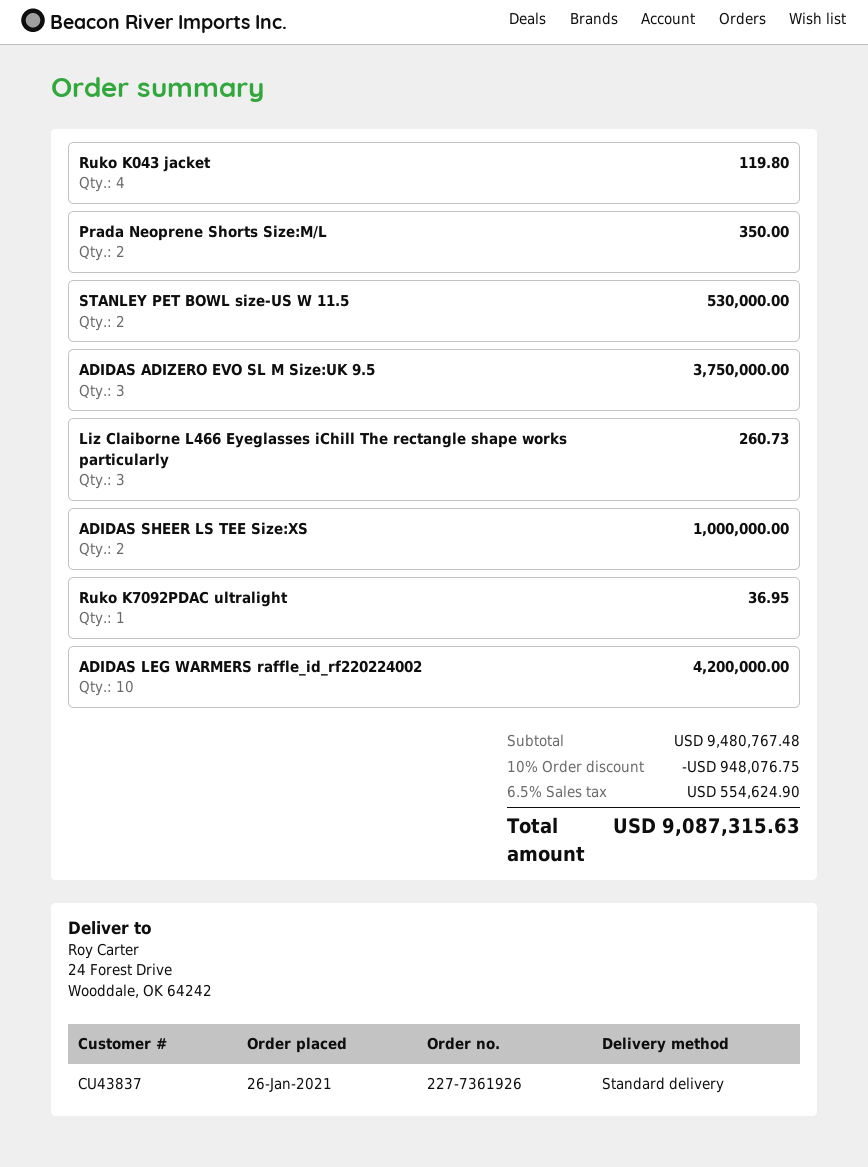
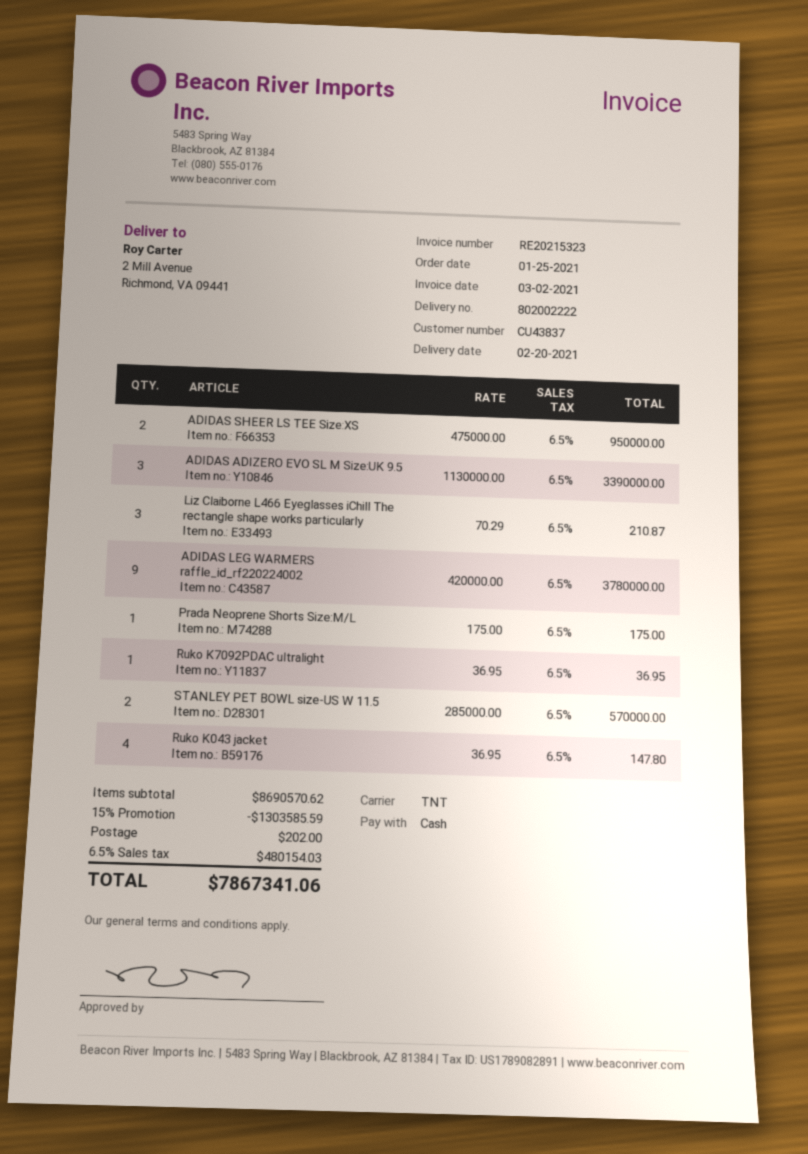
order date: 2021-01-26 -> 2021-01-25
shipping method: standard -> TNT
ship to: 24 Forest Drive, Wooddale, OK 64242 -> 2 Mill Avenue, Richmond, VA 09441
Ruko K043 jacket: 4 for 119.80 -> 4 for 147.80
Prada Neoprene Shorts Size:M/L: 2 for 350.00 -> 1 for 175.00
STANLEY PET BOWL size-US W 11.5: 2 for 530000.00 -> 2 for 570000.00
ADIDAS ADIZERO EVO SL M Size:UK 9.5: 3 for 3750000.00 -> 3 for 3390000.00
Liz Claiborne L466 Eyeglasses iChill The rectangle shape works particularly: 3 for 260.73 -> 3 for 210.87
ADIDAS SHEER LS TEE Size:XS: 2 for 1000000.00 -> 2 for 950000.00
ADIDAS LEG WARMERS raffle_id_rf220224002: 10 for 4200000.00 -> 9 for 3780000.00
subtotal: 9480767.48 -> 8690570.62
discount: 10% = 948076.75 -> 15% = 1303585.59
shipping: none -> 202.00
tax: 6.5% = 554624.90 -> 6.5% = 480154.03
total: 9087315.63 -> 7867341.06

